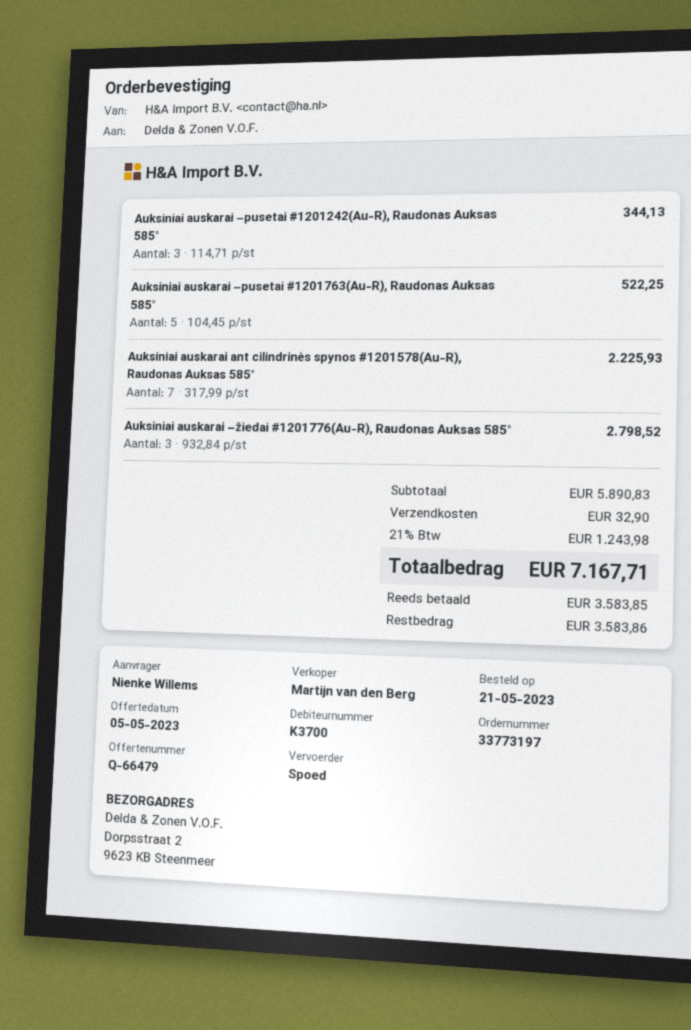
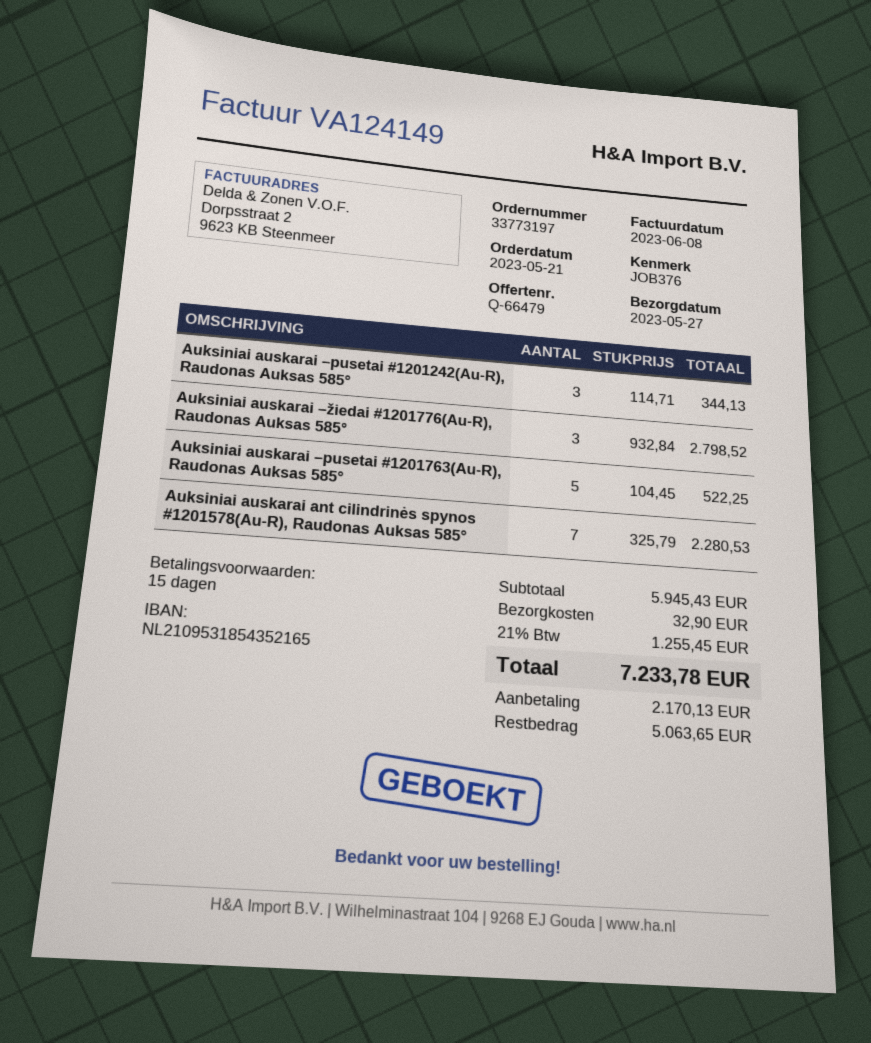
Auksiniai auskarai ant cilindrinės spynos #1201578(Au-R), Raudonas Auksas 585°: 7 x 317.99 = 2225.93 -> 7 x 325.79 = 2280.53
subtotal: 5890.83 -> 5945.43
tax: 21% = 1243.98 -> 21% = 1255.45
total: 7167.71 -> 7233.78
deposit: 3583.85 -> 2170.13
balance: 3583.86 -> 5063.65

